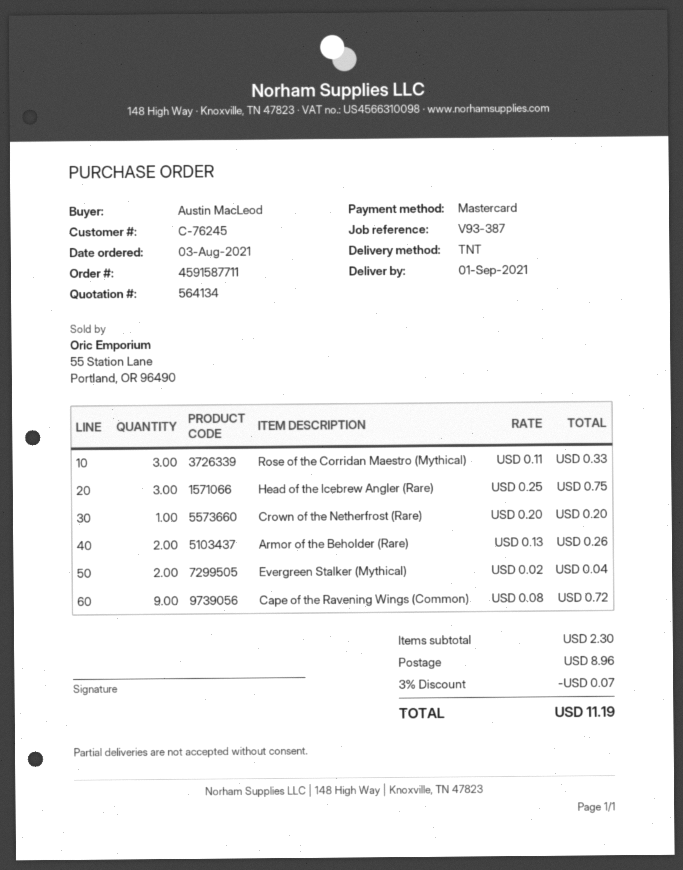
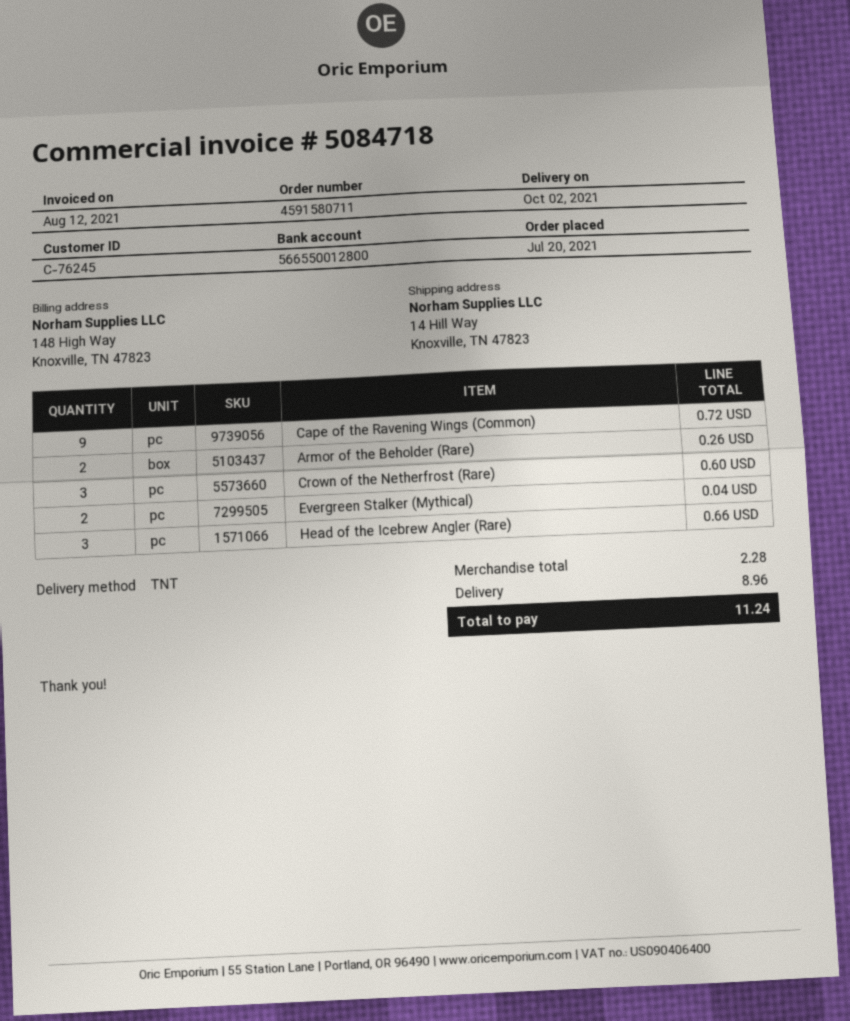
order number: 4591587711 -> 4591580711
order date: 2021-08-03 -> 2021-07-20
delivery date: 2021-09-01 -> 2021-10-02
Rose of the Corridan Maestro (Mythical): 3 for 0.33 -> none
Head of the Icebrew Angler (Rare): 3 for 0.75 -> 3 for 0.66
Crown of the Netherfrost (Rare): 1 for 0.20 -> 3 for 0.60
subtotal: 2.30 -> 2.28
discount: 3% = 0.07 -> none
total: 11.19 -> 11.24

